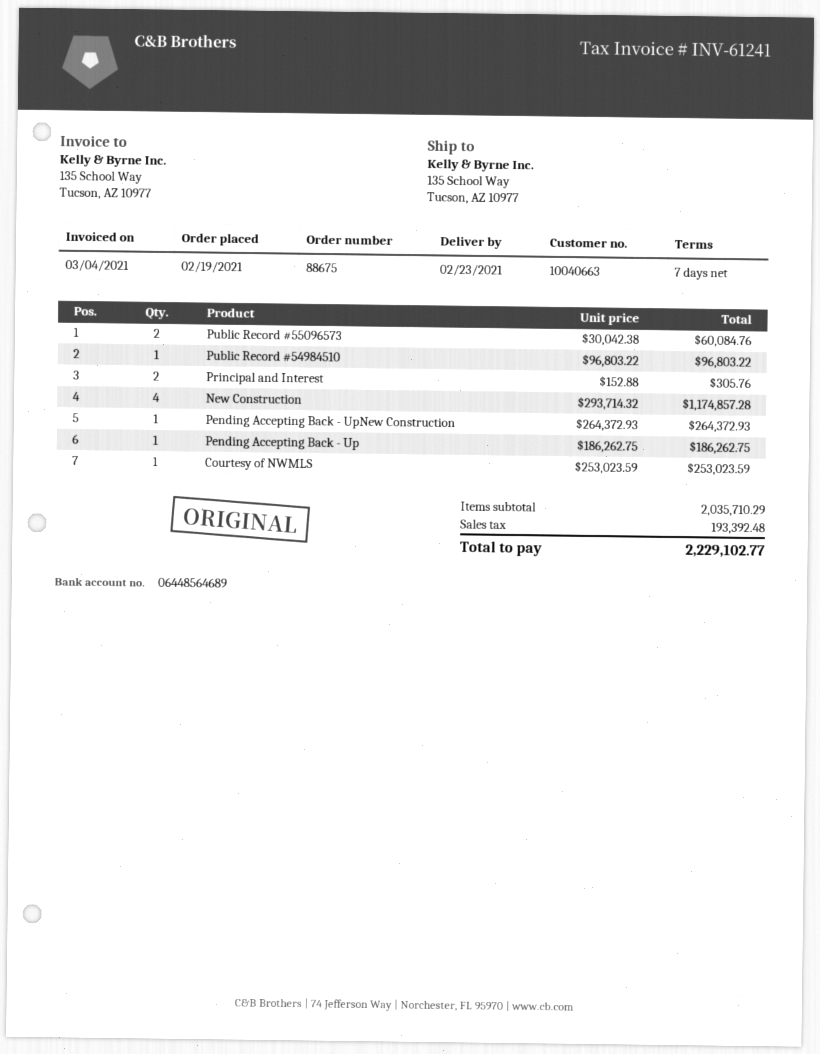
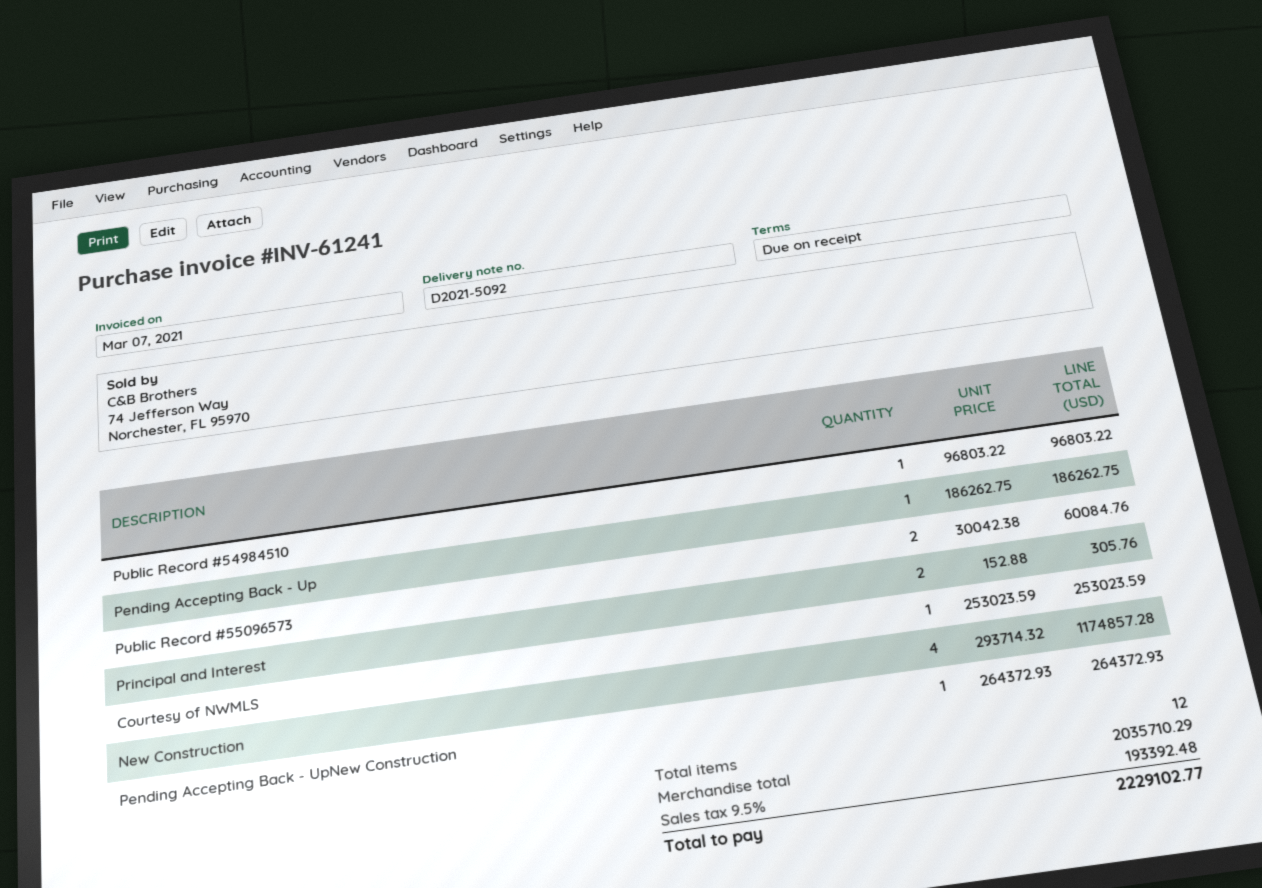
invoice date: 2021-03-04 -> 2021-03-07
payment terms: 7 days -> on receipt

